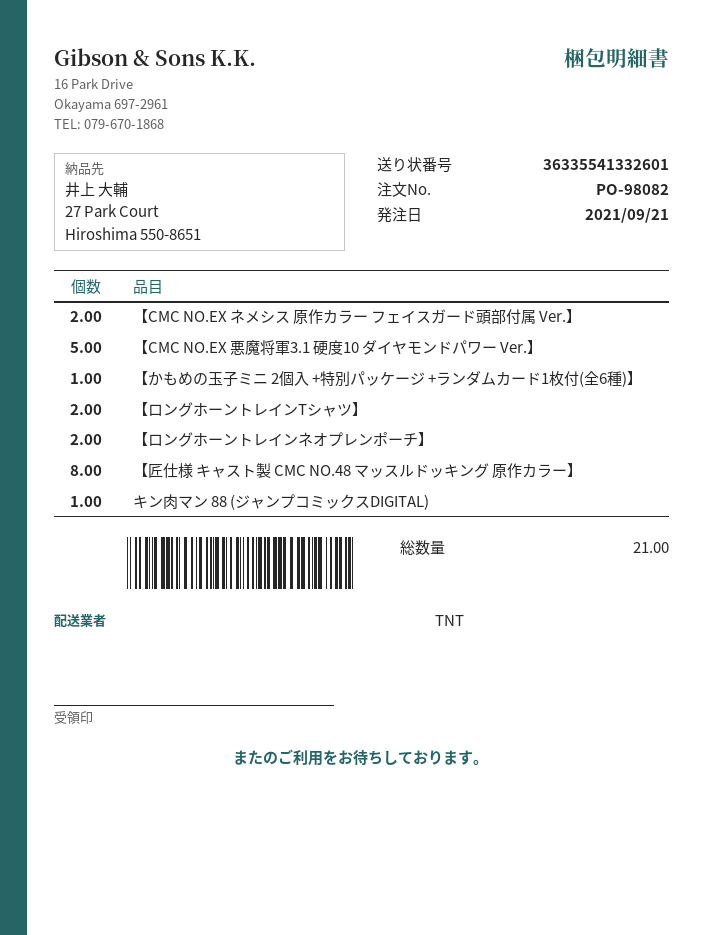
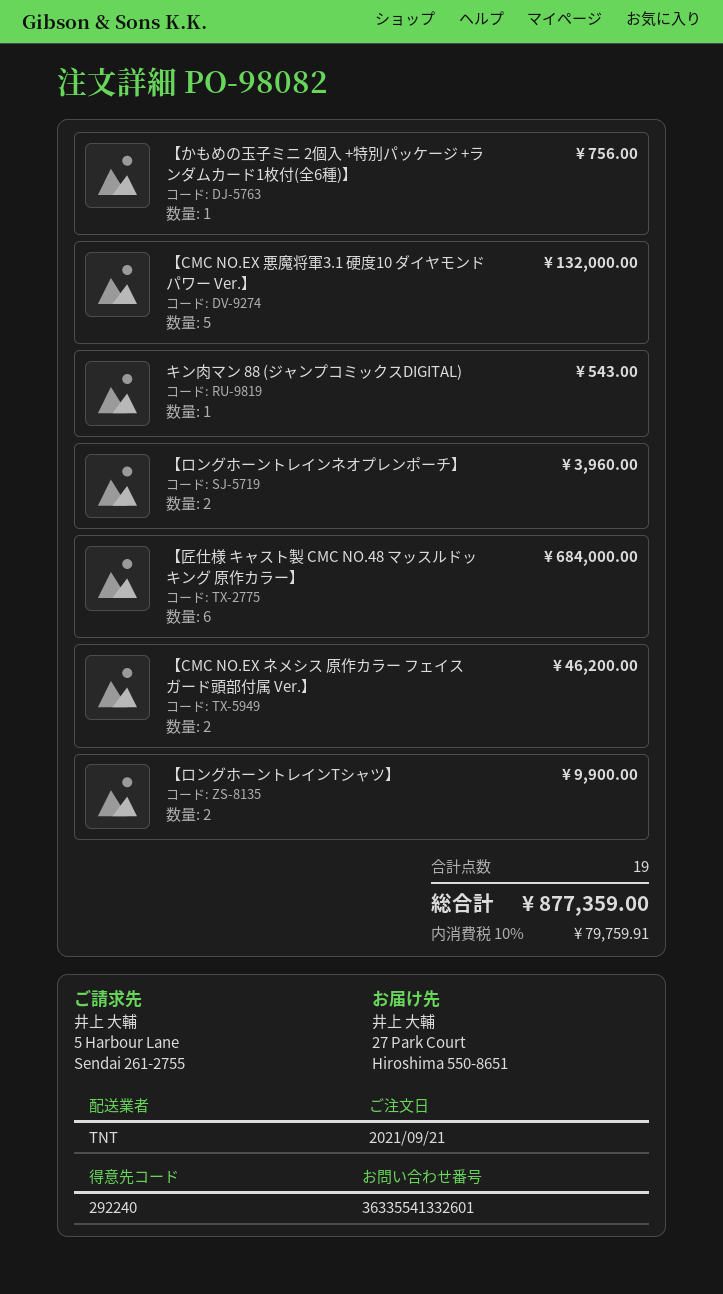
【匠仕様 キャスト製 CMC NO.48 マッスルドッキング 原作カラー】: 8 -> 6
total quantity: 21 -> 19

